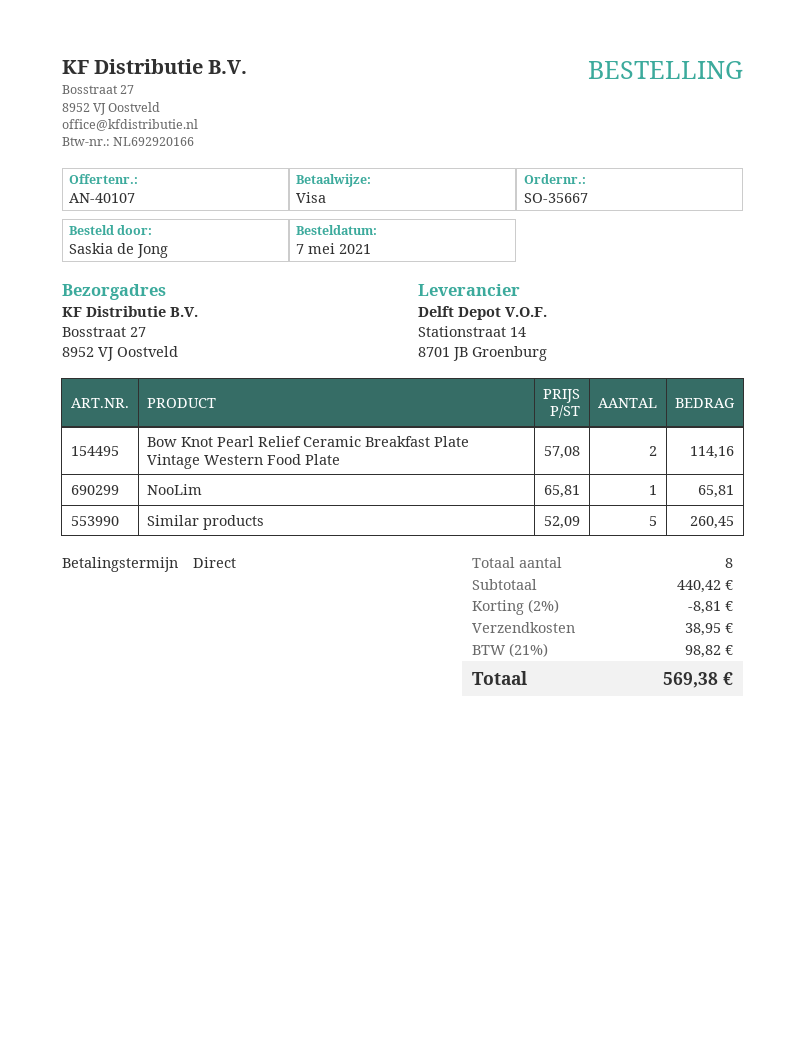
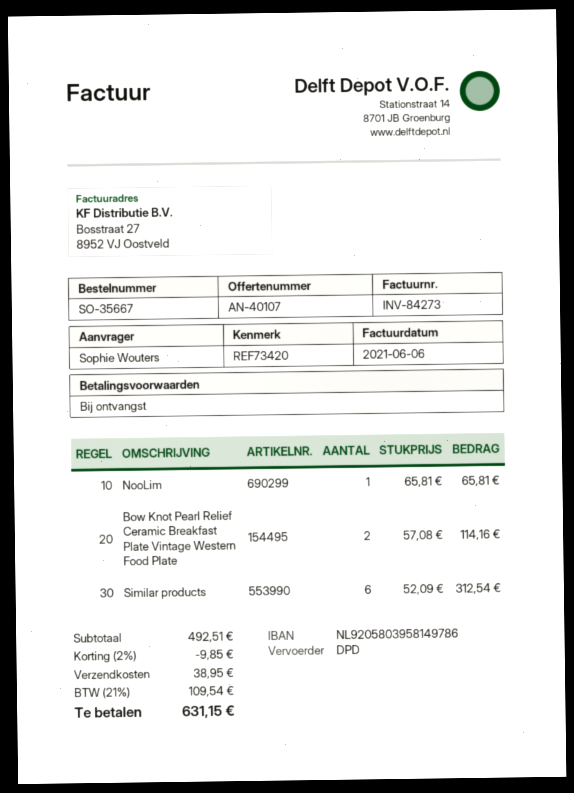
ordered by: Saskia de Jong -> Sophie Wouters
Similar products: 5 x 52.09 = 260.45 -> 6 x 52.09 = 312.54
subtotal: 440.42 -> 492.51
discount: 2% = 8.81 -> 2% = 9.85
tax: 21% = 98.82 -> 21% = 109.54
total: 569.38 -> 631.15

